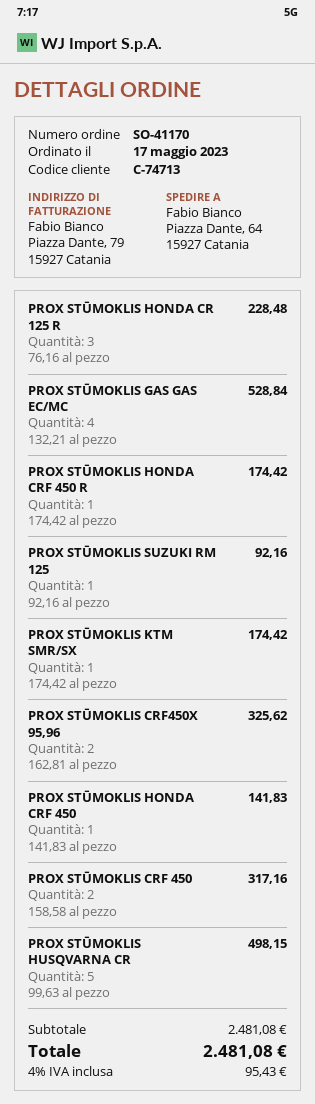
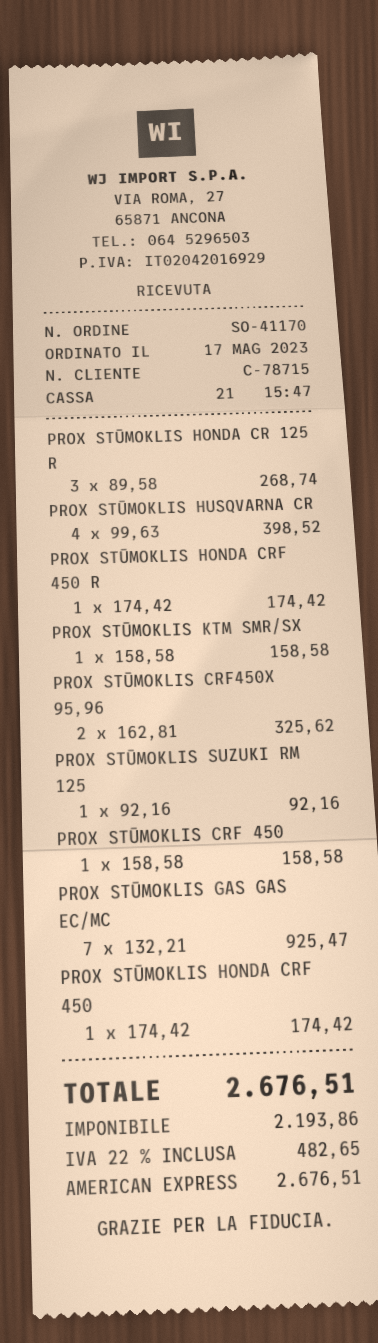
customer number: C-74713 -> C-78715
PROX STŪMOKLIS HONDA CR 125 R: 3 x 76.16 = 228.48 -> 3 x 89.58 = 268.74
PROX STŪMOKLIS GAS GAS EC/MC: 4 x 132.21 = 528.84 -> 7 x 132.21 = 925.47
PROX STŪMOKLIS KTM SMR/SX: 1 x 174.42 = 174.42 -> 1 x 158.58 = 158.58
PROX STŪMOKLIS HONDA CRF 450: 1 x 141.83 = 141.83 -> 1 x 174.42 = 174.42
PROX STŪMOKLIS CRF 450: 2 x 158.58 = 317.16 -> 1 x 158.58 = 158.58
PROX STŪMOKLIS HUSQVARNA CR: 5 x 99.63 = 498.15 -> 4 x 99.63 = 398.52
tax: 4% = 95.43 -> 22% = 482.65
total: 2481.08 -> 2676.51

